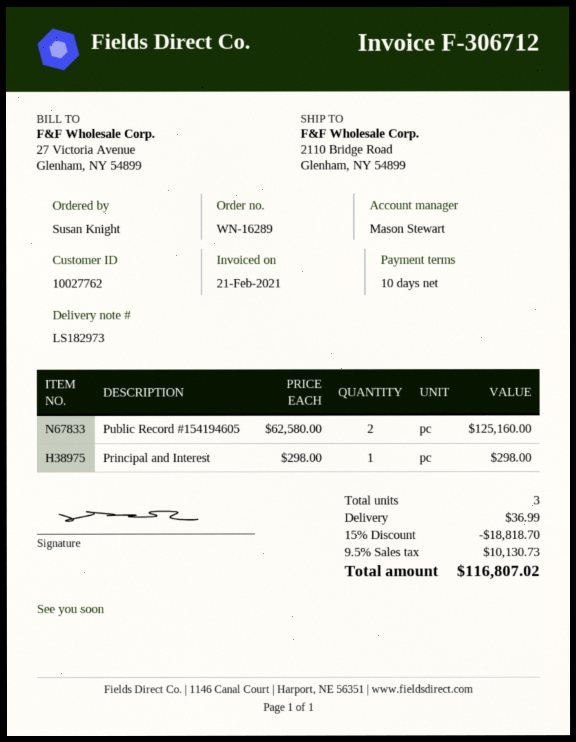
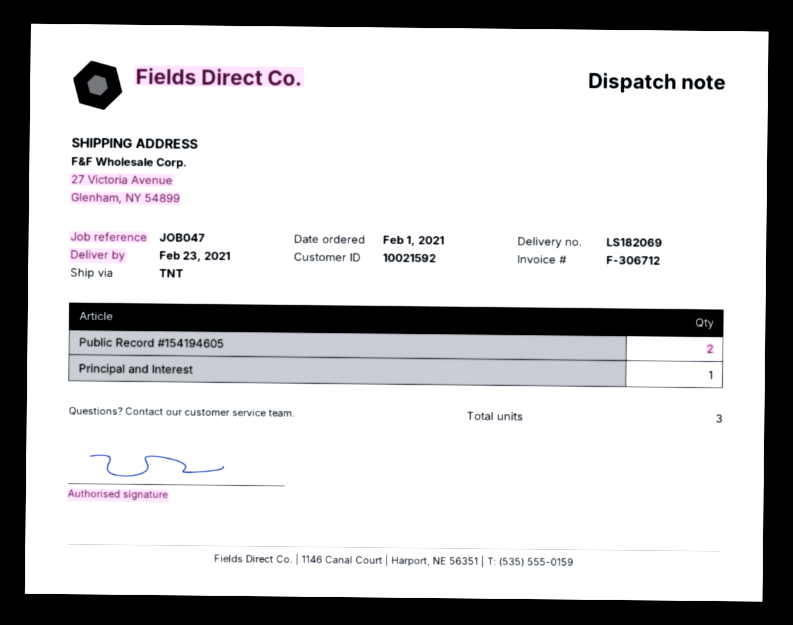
delivery note number: LS182973 -> LS182069
customer number: 10027762 -> 10021592
ship to: 2110 Bridge Road, Glenham, NY 54899 -> 27 Victoria Avenue, Glenham, NY 54899

